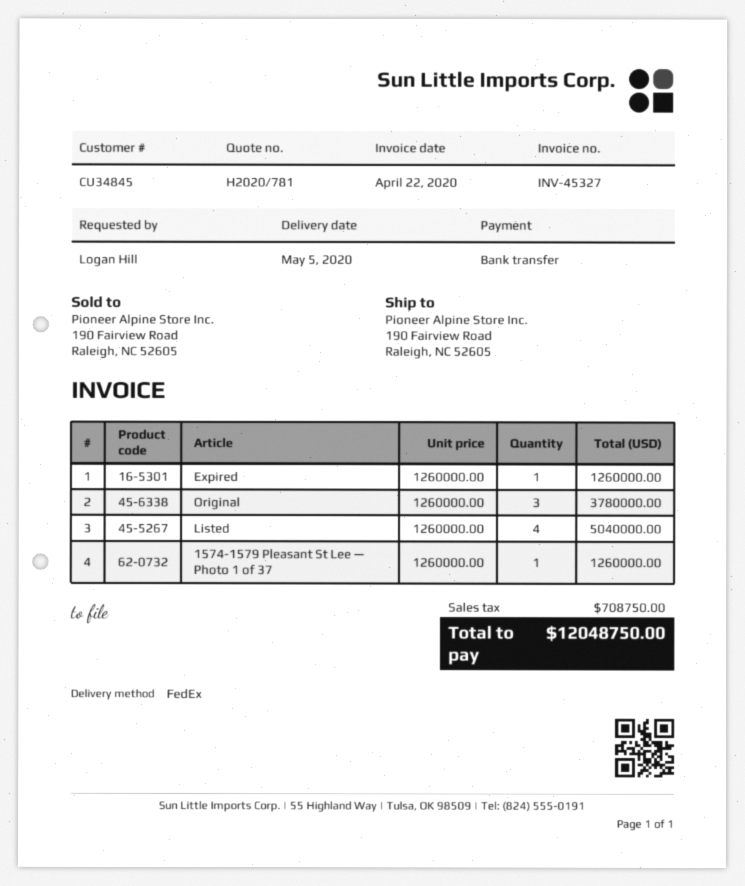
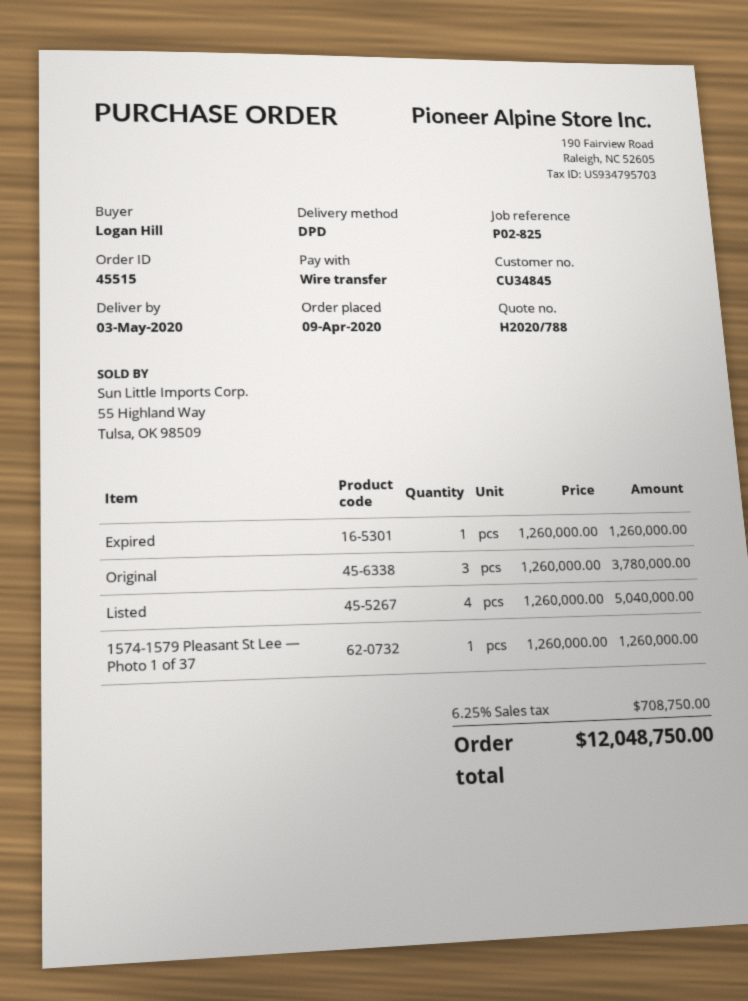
quote number: H2020/781 -> H2020/788
delivery date: 2020-05-05 -> 2020-05-03
shipping method: FedEx -> DPD

